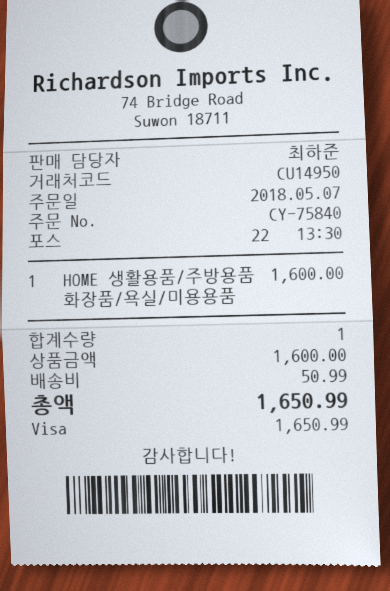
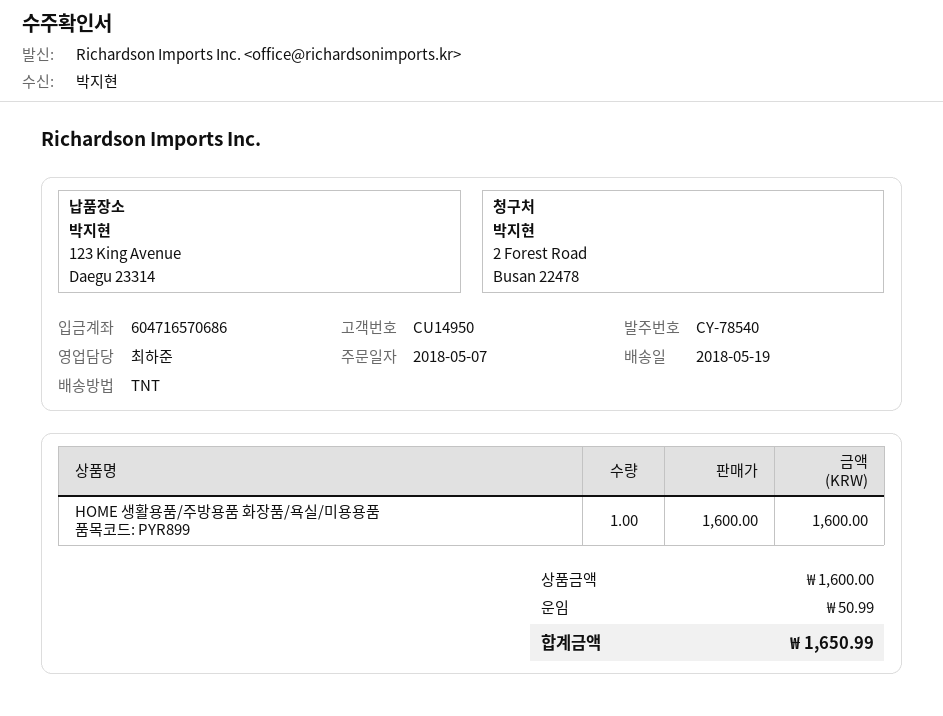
order number: CY-75840 -> CY-78540

